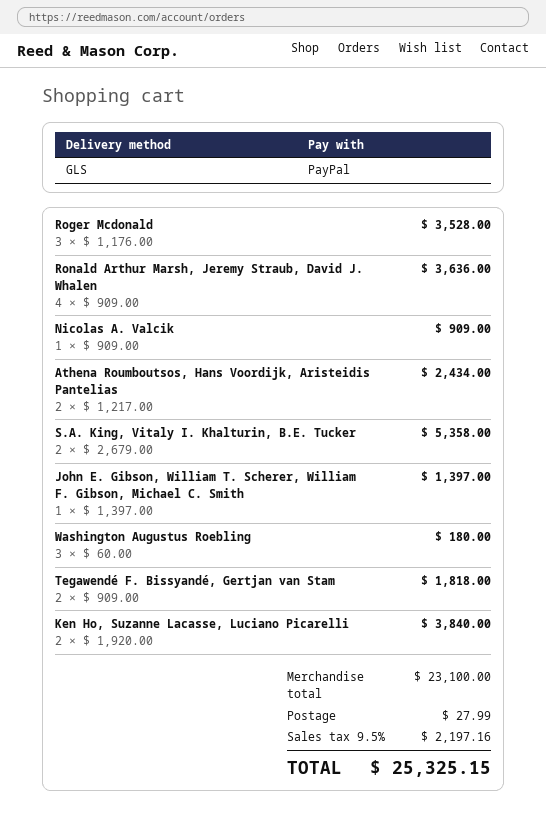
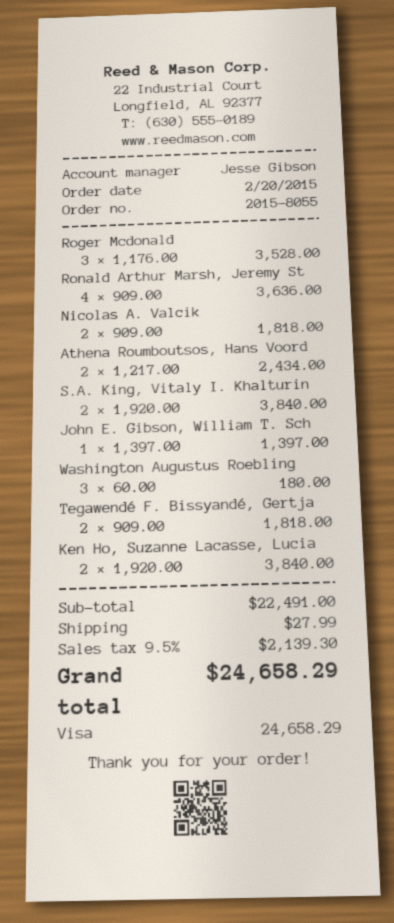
payment method: PayPal -> Visa
Nicolas A. Valcik: 1 x 909.00 = 909.00 -> 2 x 909.00 = 1818.00
S.A. King, Vitaly I. Khalturin, B.E. Tucker: 2 x 2679.00 = 5358.00 -> 2 x 1920.00 = 3840.00
subtotal: 23100.00 -> 22491.00
tax: 9.5% = 2197.16 -> 9.5% = 2139.30
total: 25325.15 -> 24658.29

